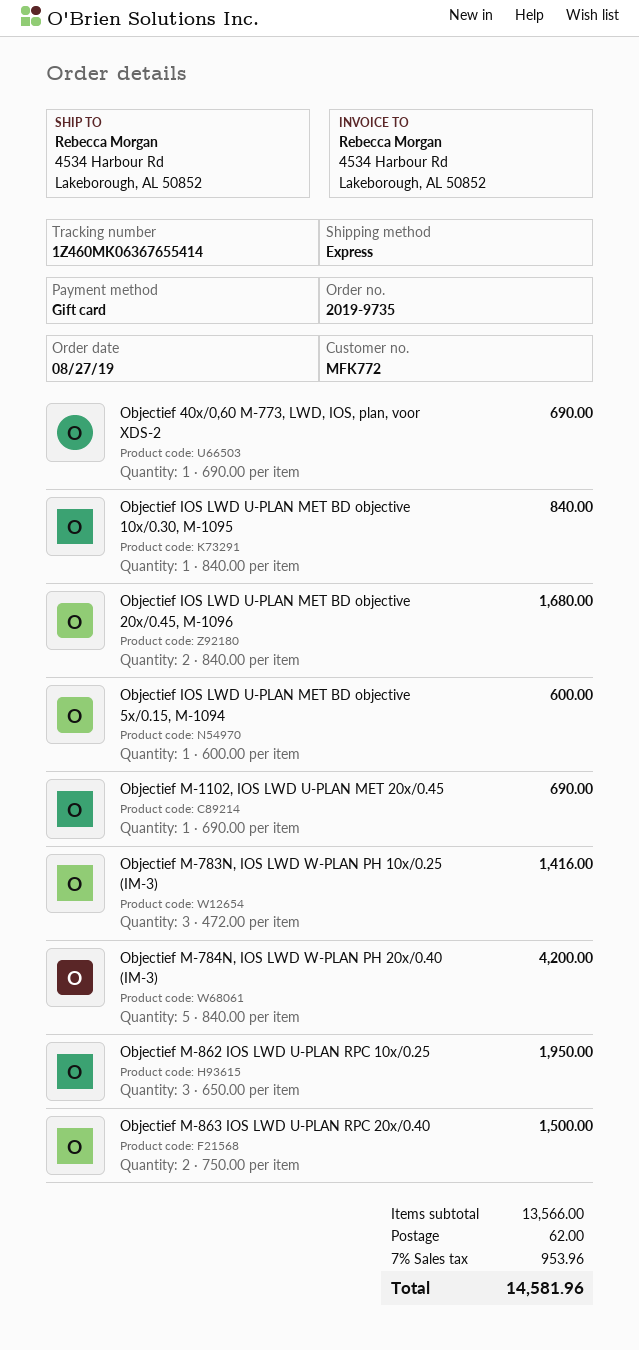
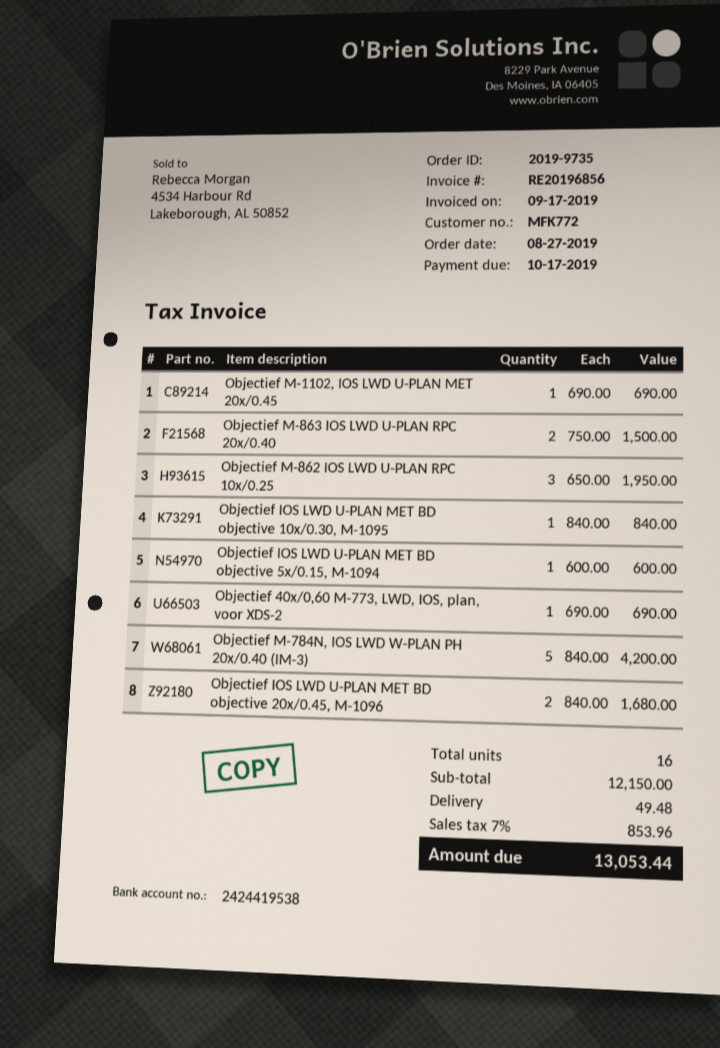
Objectief M-783N, IOS LWD W-PLAN PH 10x/0.25 (IM-3): 3 x 472.00 = 1416.00 -> none
subtotal: 13566.00 -> 12150.00
shipping: 62.00 -> 49.48
tax: 7% = 953.96 -> 7% = 853.96
total: 14581.96 -> 13053.44

